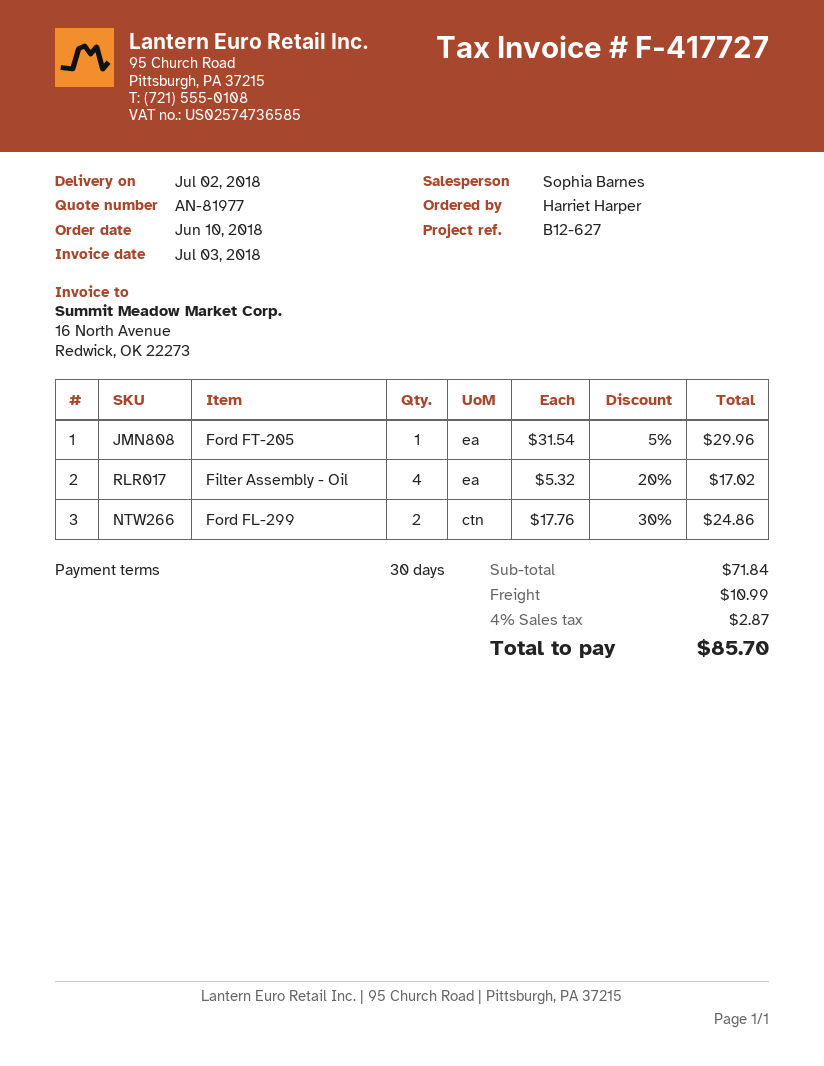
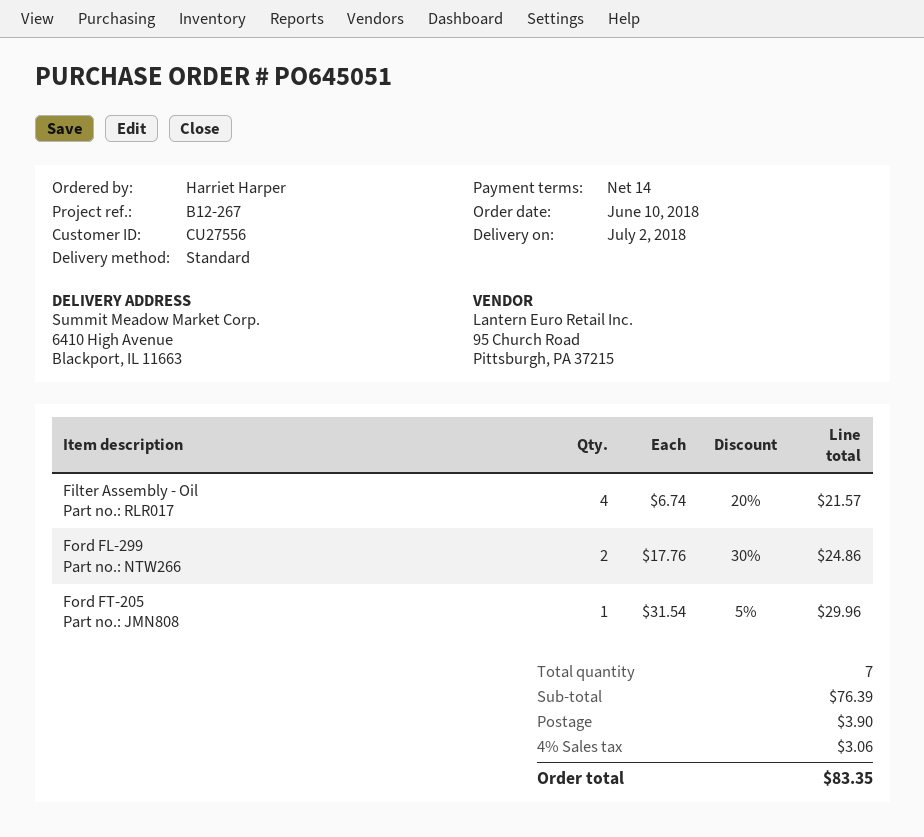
payment terms: 30 days -> 14 days
reference: B12-627 -> B12-267
Filter Assembly - Oil: 4 x 5.32 - 20% = 17.02 -> 4 x 6.74 - 20% = 21.57
subtotal: 71.84 -> 76.39
shipping: 10.99 -> 3.90
tax: 4% = 2.87 -> 4% = 3.06
total: 85.70 -> 83.35

